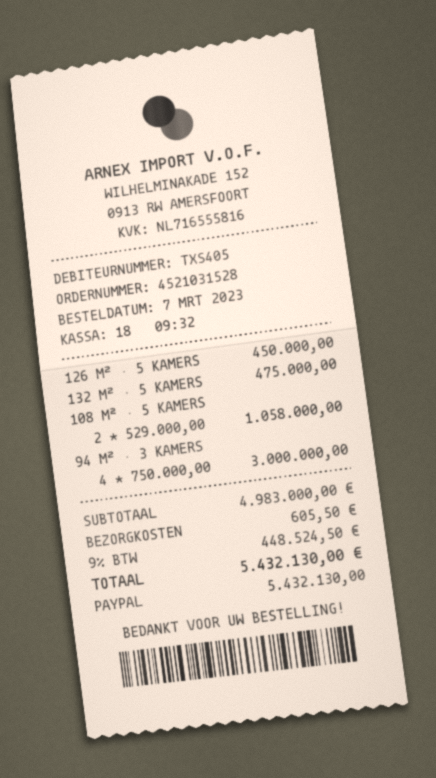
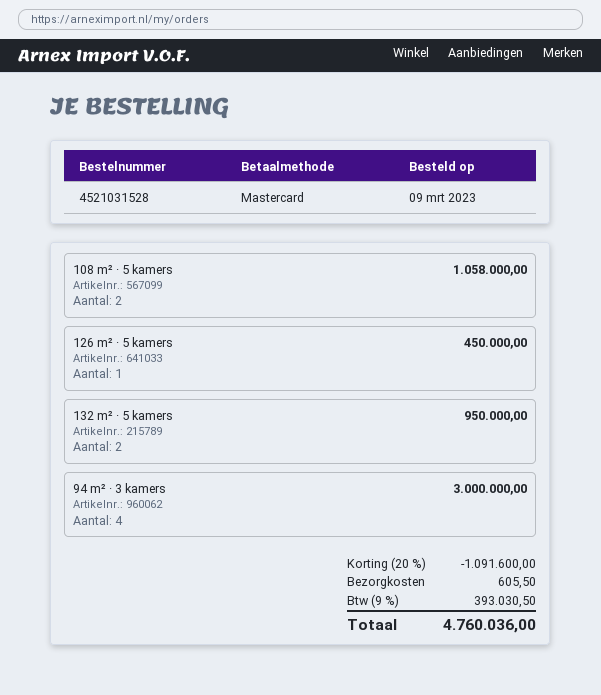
order date: 2023-03-07 -> 2023-03-09
payment method: PayPal -> Mastercard
132 M² · 5 KAMERS: 1 for 475000.00 -> 2 for 950000.00
discount: none -> 20% = 1091600.00
tax: 9% = 448524.50 -> 9% = 393030.50
total: 5432130.00 -> 4760036.00

